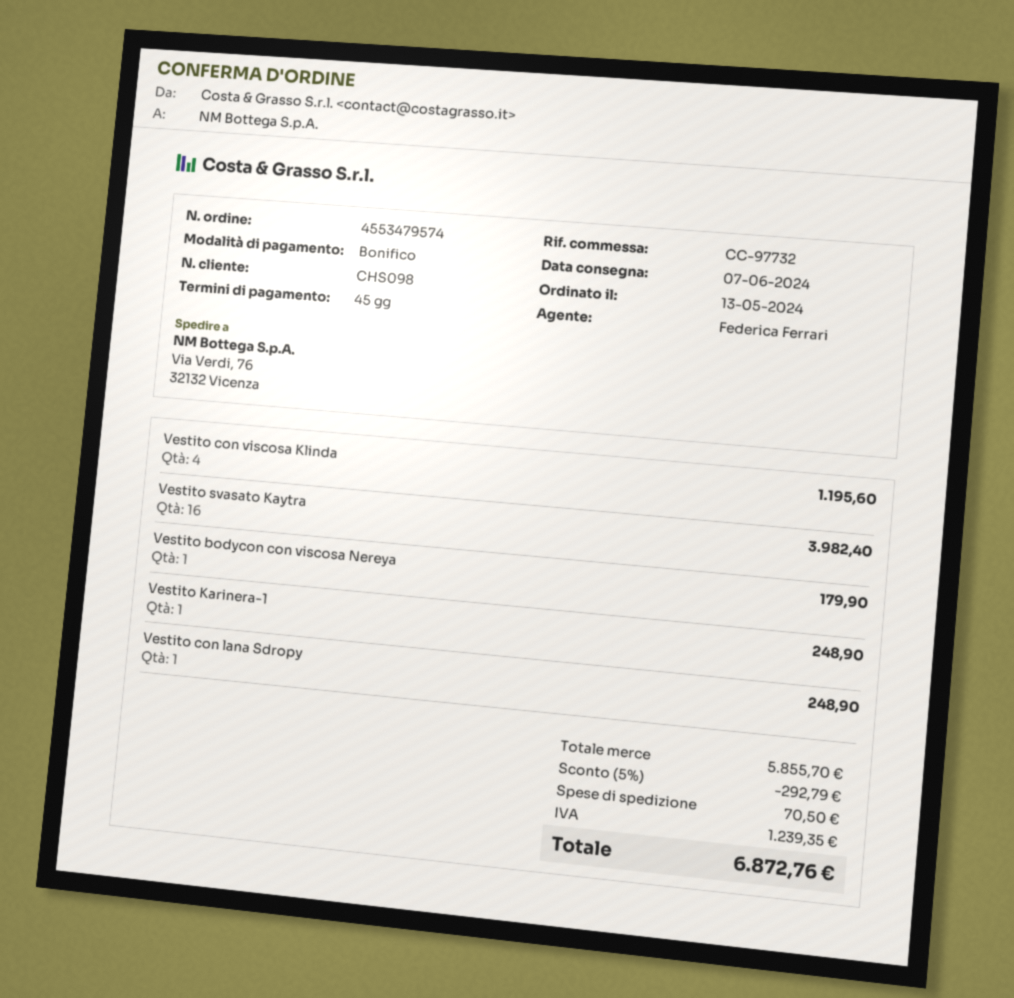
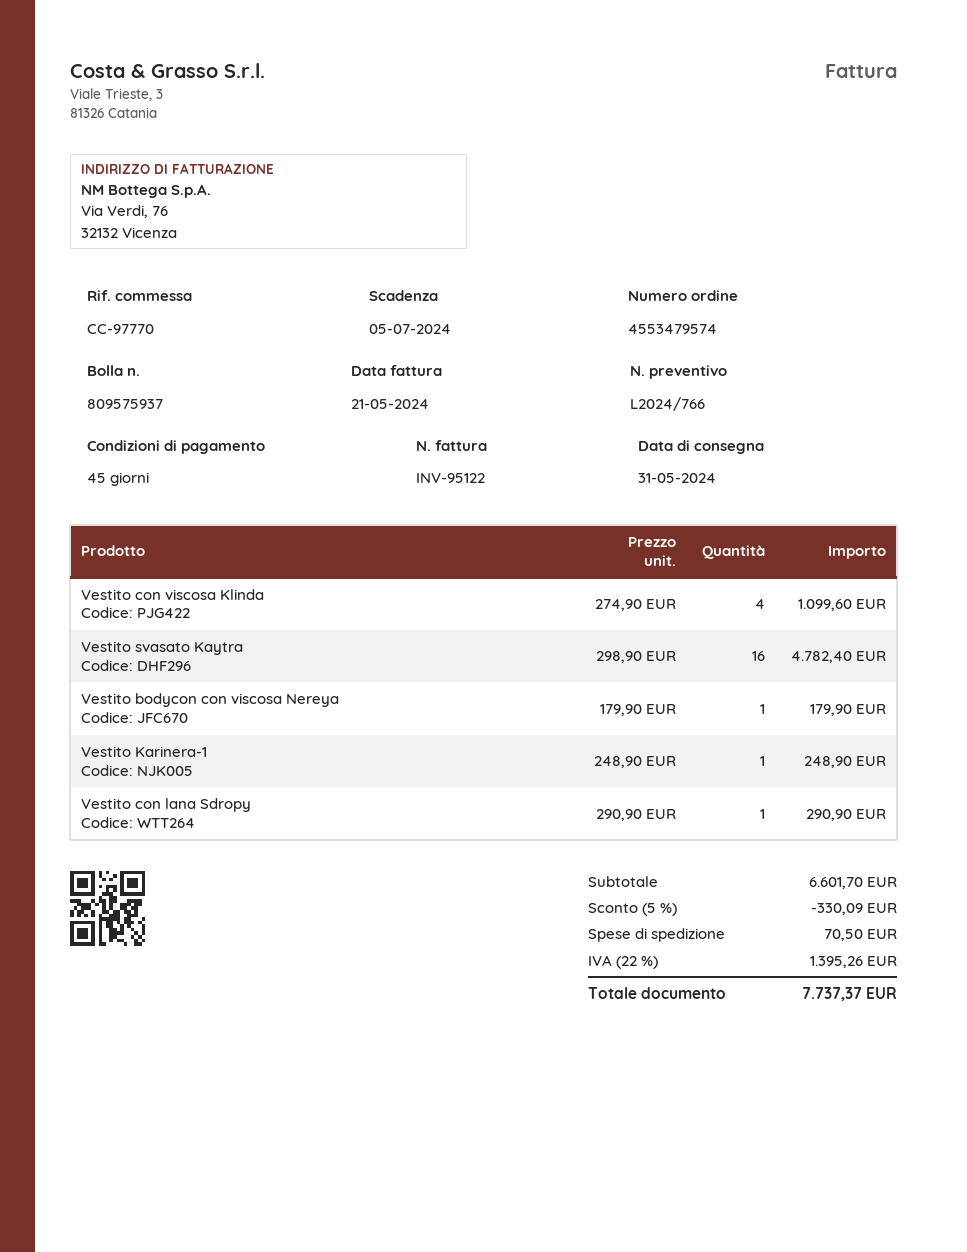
delivery date: 2024-06-07 -> 2024-05-31
reference: CC-97732 -> CC-97770
Vestito con viscosa Klinda: 4 for 1195.60 -> 4 for 1099.60
Vestito svasato Kaytra: 16 for 3982.40 -> 16 for 4782.40
Vestito con lana Sdropy: 1 for 248.90 -> 1 for 290.90
subtotal: 5855.70 -> 6601.70
discount: 5% = 292.79 -> 5% = 330.09
tax: 1239.35 -> 1395.26
total: 6872.76 -> 7737.37

